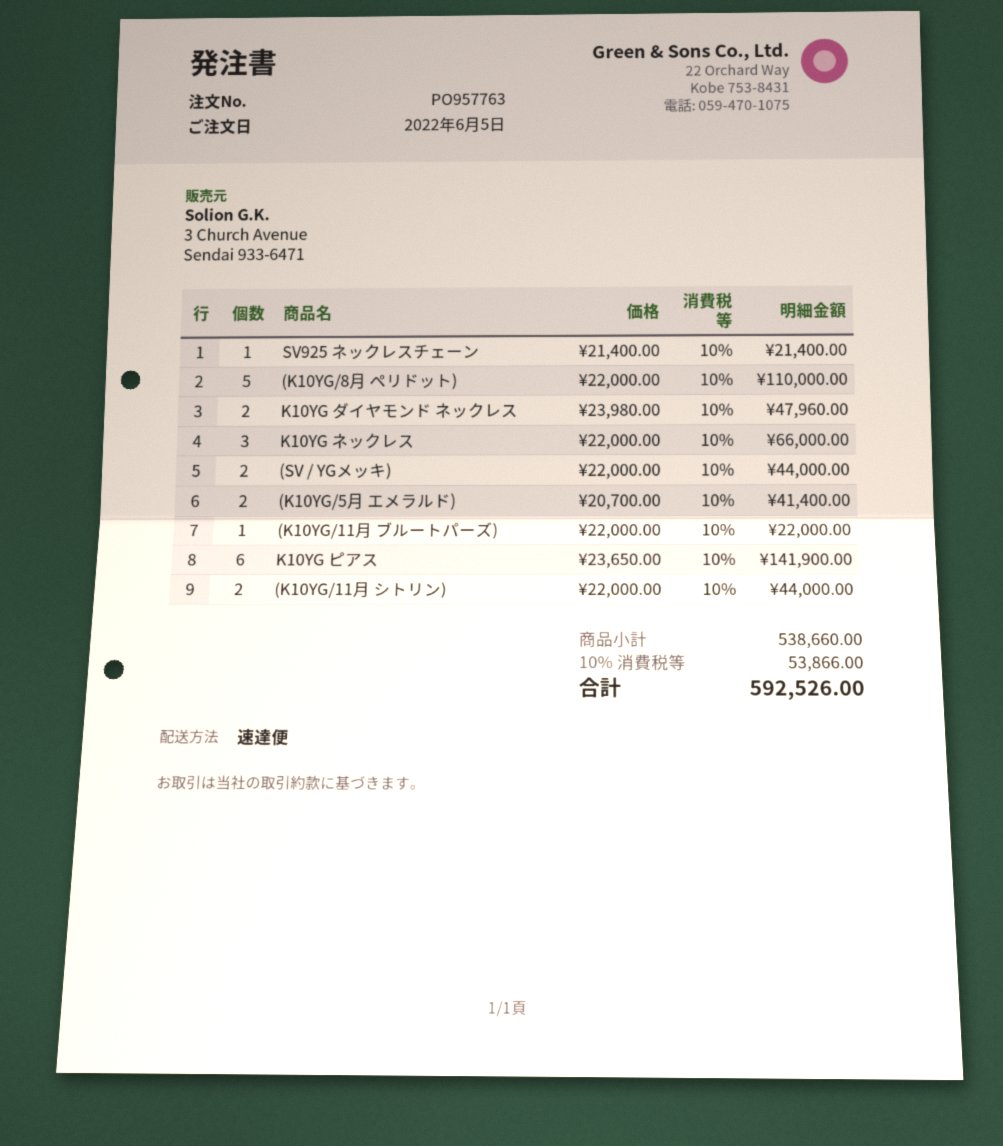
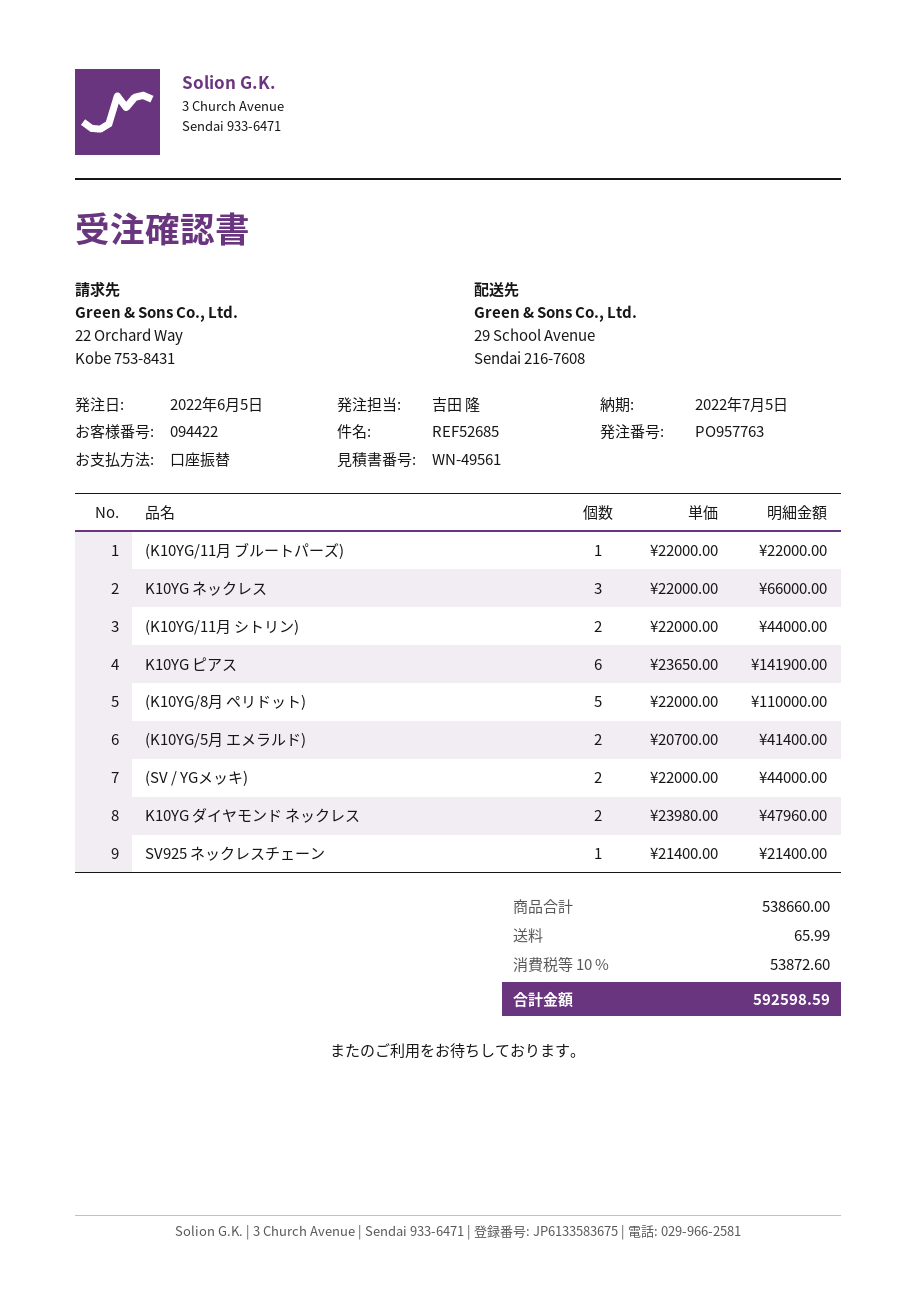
shipping: none -> 65.99
tax: 10% = 53866.00 -> 10% = 53872.60
total: 592526.00 -> 592598.59

